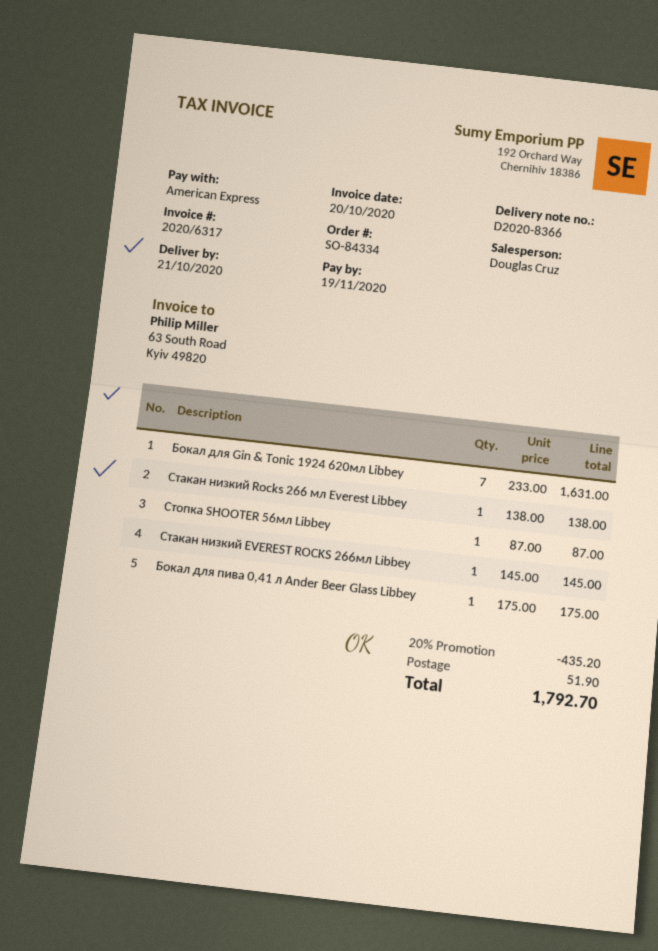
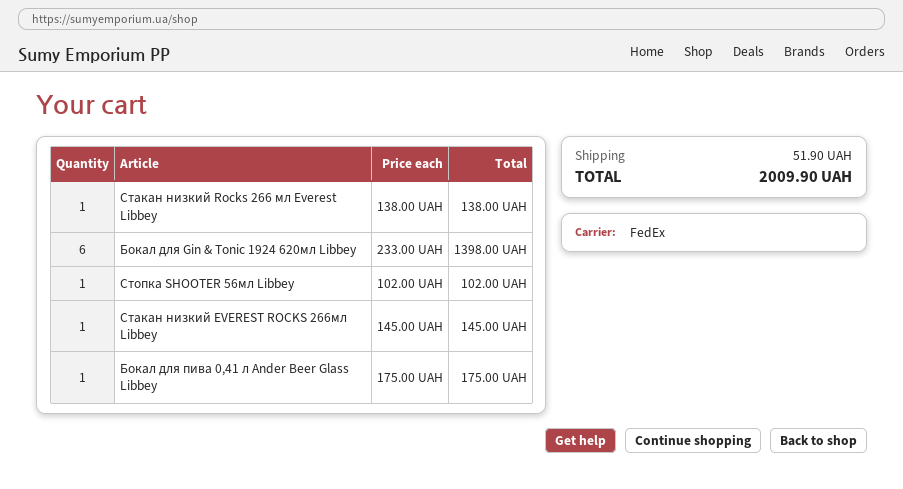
Бокал для Gin & Tonic 1924 620мл Libbey: 7 x 233.00 = 1631.00 -> 6 x 233.00 = 1398.00
Стопка SHOOTER 56мл Libbey: 1 x 87.00 = 87.00 -> 1 x 102.00 = 102.00
discount: 20% = 435.20 -> none
total: 1792.70 -> 2009.90

